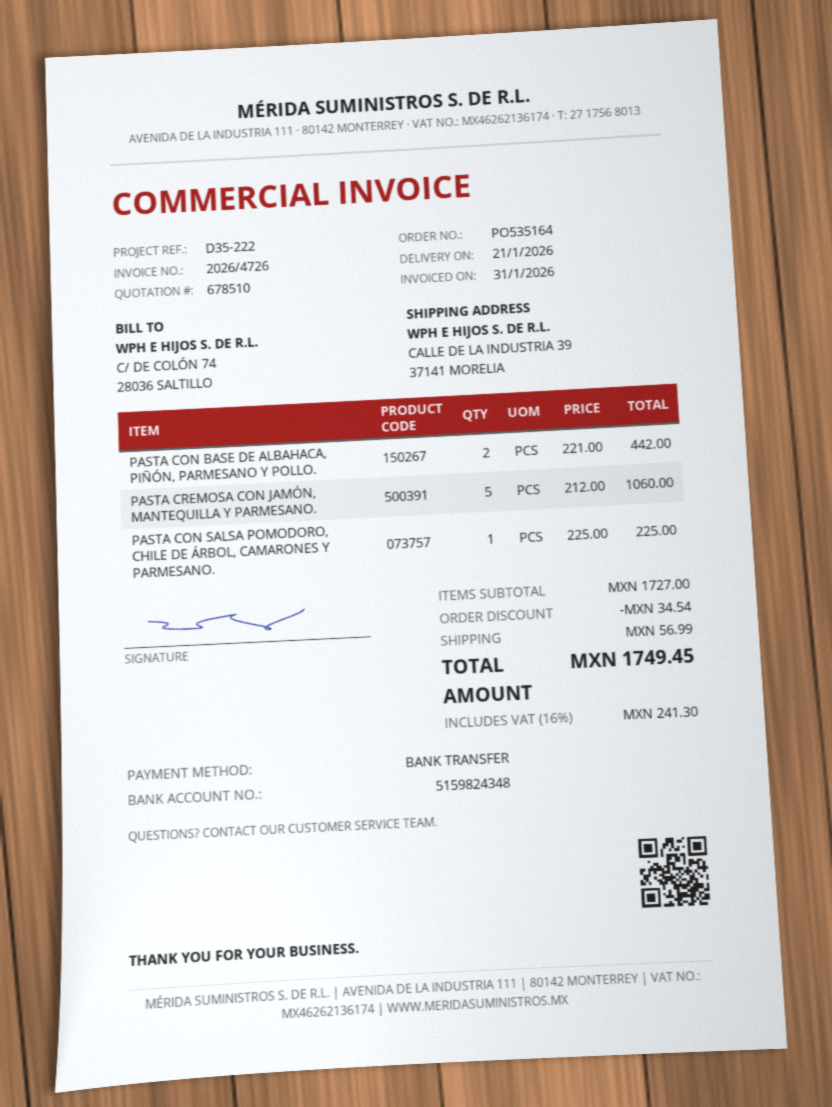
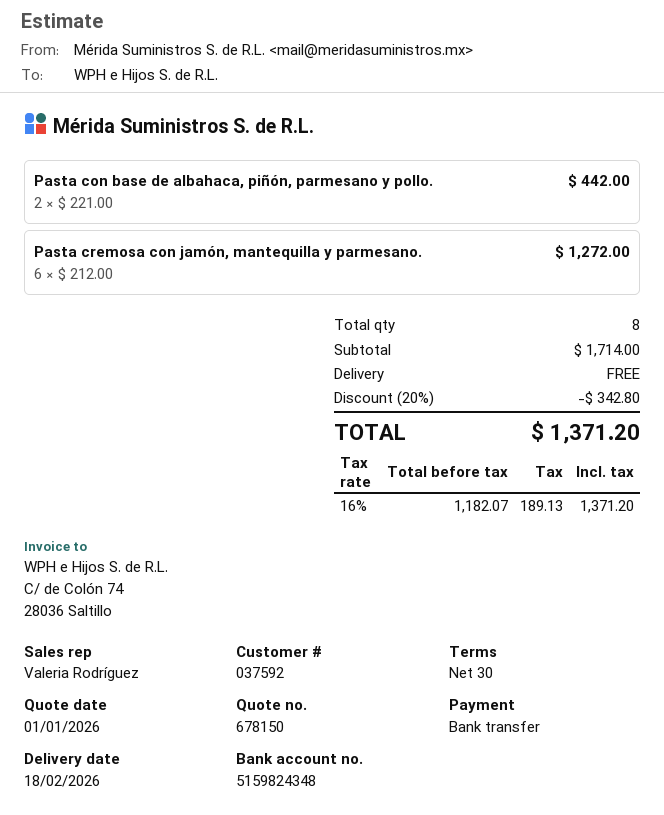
quote number: 678510 -> 678150
delivery date: 2026-01-21 -> 2026-02-18
PASTA CREMOSA CON JAMÓN, MANTEQUILLA Y PARMESANO.: 5 x 212.00 = 1060.00 -> 6 x 212.00 = 1272.00
PASTA CON SALSA POMODORO, CHILE DE ÁRBOL, CAMARONES Y PARMESANO.: 1 x 225.00 = 225.00 -> none
subtotal: 1727.00 -> 1714.00
discount: 34.54 -> 342.80
shipping: 56.99 -> 0.00
tax: 16% = 241.30 -> 16% = 189.13
total: 1749.45 -> 1371.20

